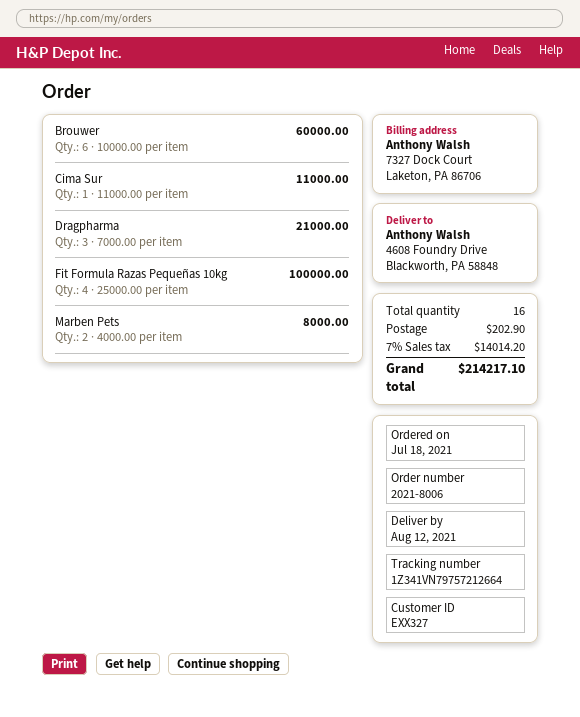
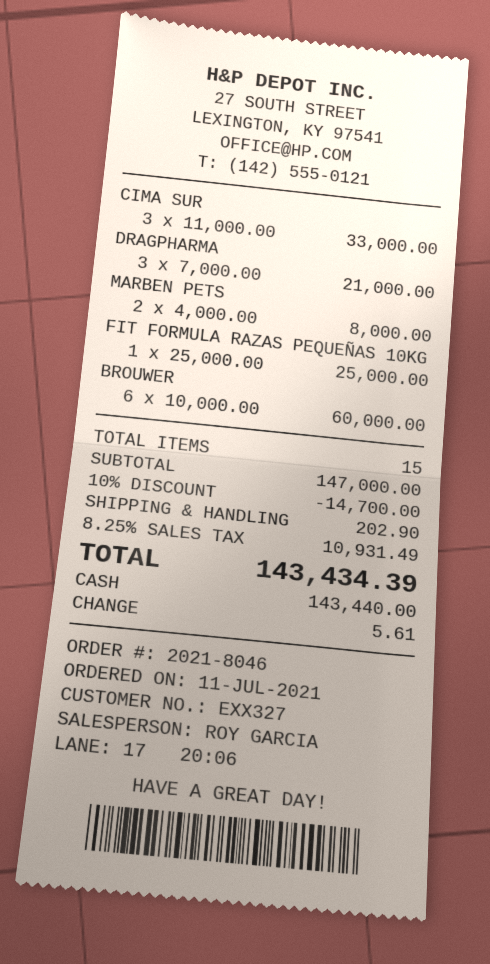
order number: 2021-8006 -> 2021-8046
order date: 2021-07-18 -> 2021-07-11
Cima Sur: 1 x 11000.00 = 11000.00 -> 3 x 11000.00 = 33000.00
Fit Formula Razas Pequeñas 10kg: 4 x 25000.00 = 100000.00 -> 1 x 25000.00 = 25000.00
total quantity: 16 -> 15
discount: none -> 10% = 14700.00
tax: 7% = 14014.20 -> 8.25% = 10931.49
total: 214217.10 -> 143434.39

